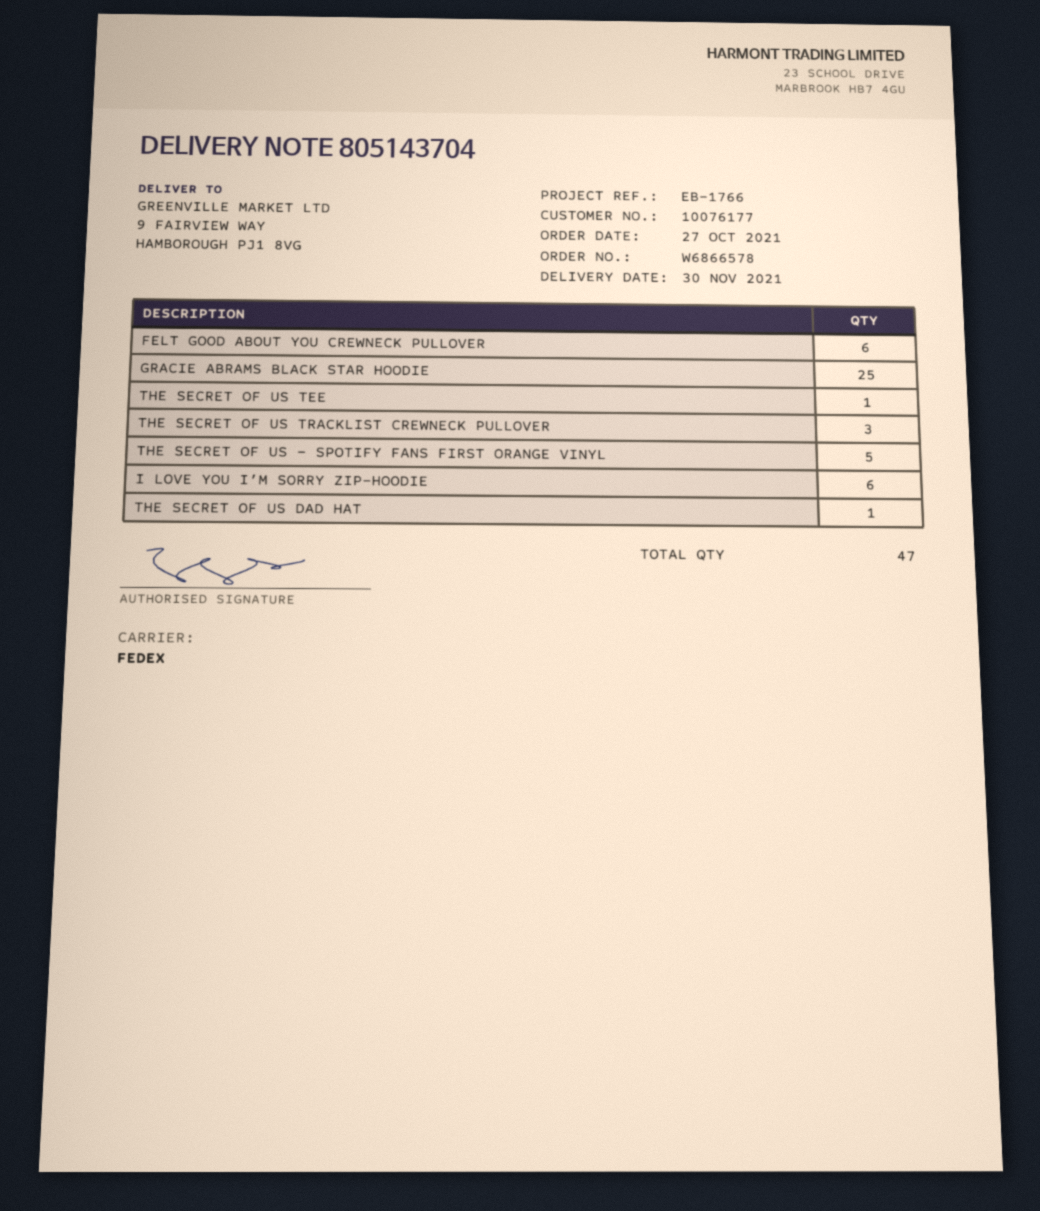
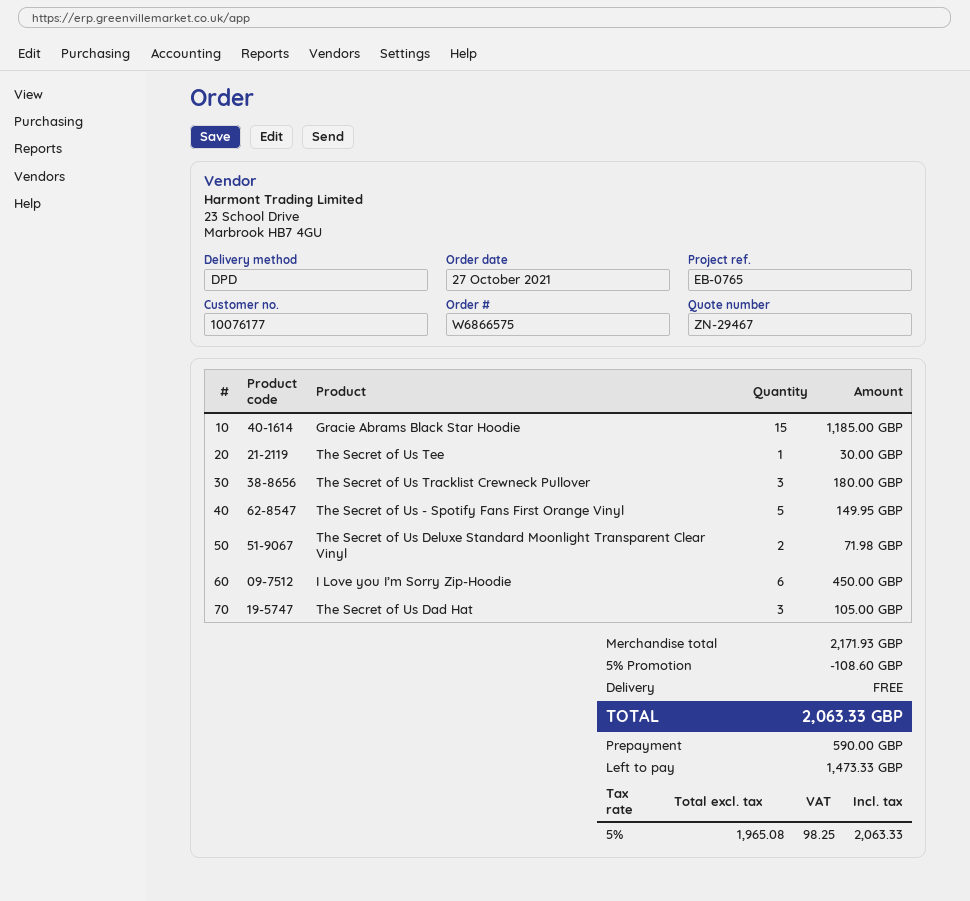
order number: W6866578 -> W6866575
reference: EB-1766 -> EB-0765
shipping method: FedEx -> DPD
FELT GOOD ABOUT YOU CREWNECK PULLOVER: 6 -> none
GRACIE ABRAMS BLACK STAR HOODIE: 25 -> 15
THE SECRET OF US DAD HAT: 1 -> 3
The Secret of Us Deluxe Standard Moonlight Transparent Clear Vinyl: none -> 2

